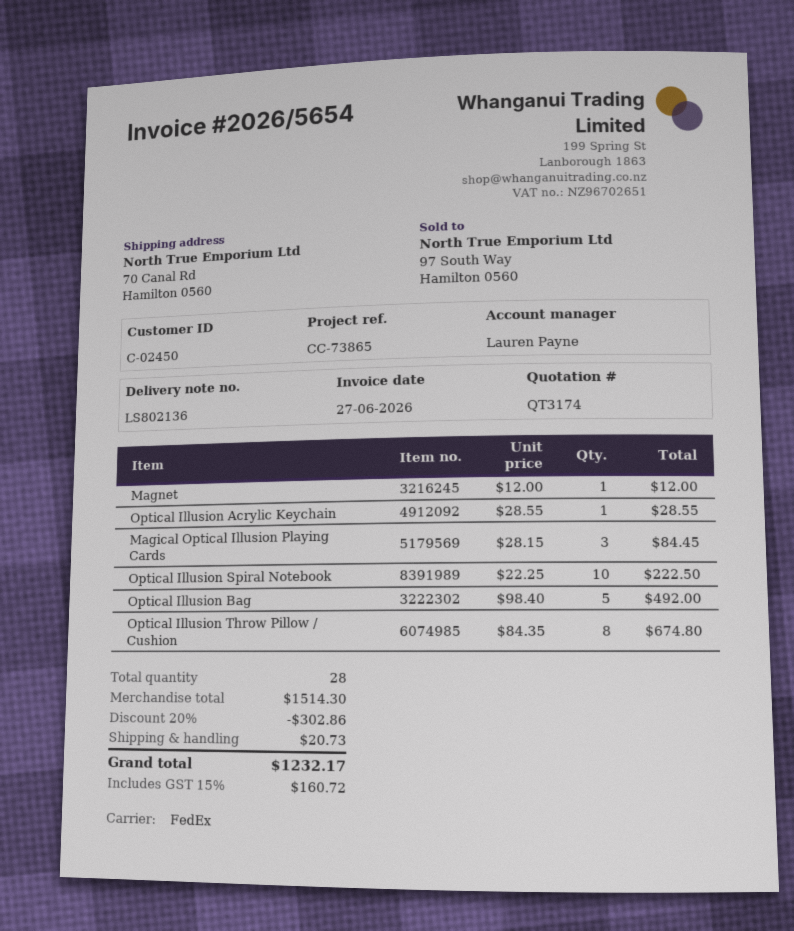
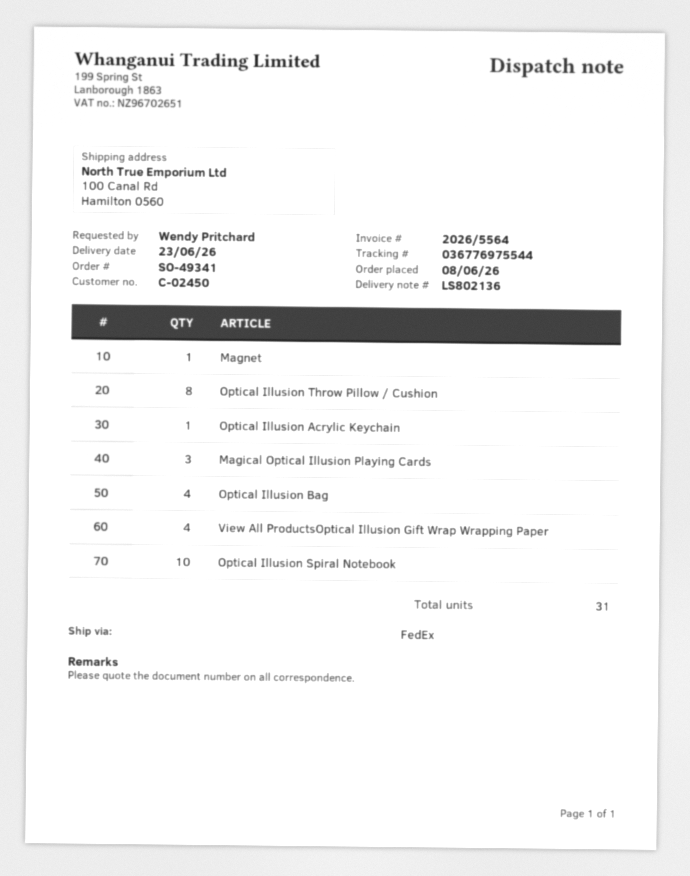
invoice number: 2026/5654 -> 2026/5564
ship to: 70 Canal Rd, Hamilton 0560 -> 100 Canal Rd, Hamilton 0560
Optical Illusion Bag: 5 -> 4
View All ProductsOptical Illusion Gift Wrap Wrapping Paper: none -> 4
total quantity: 28 -> 31

